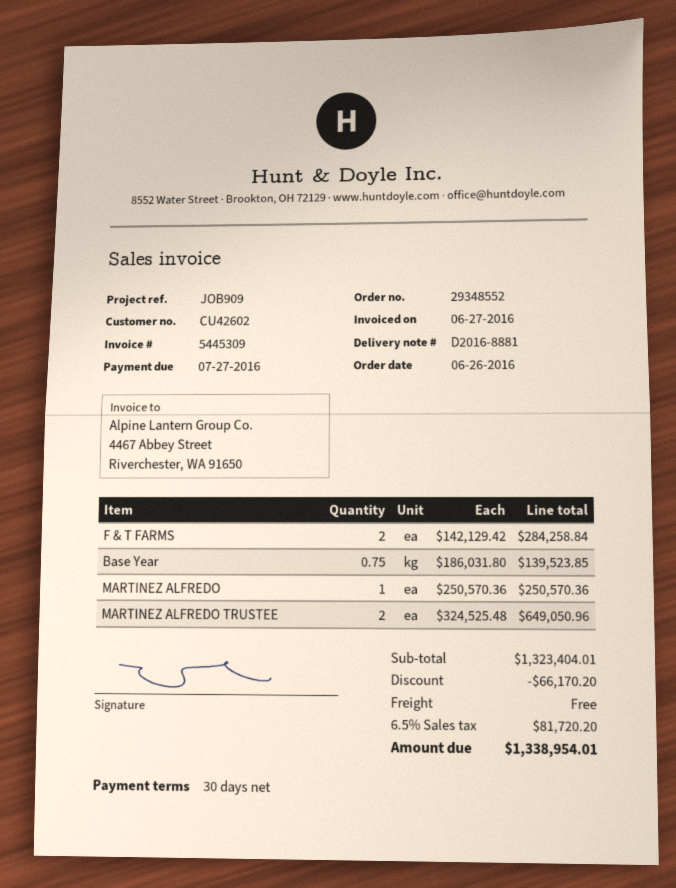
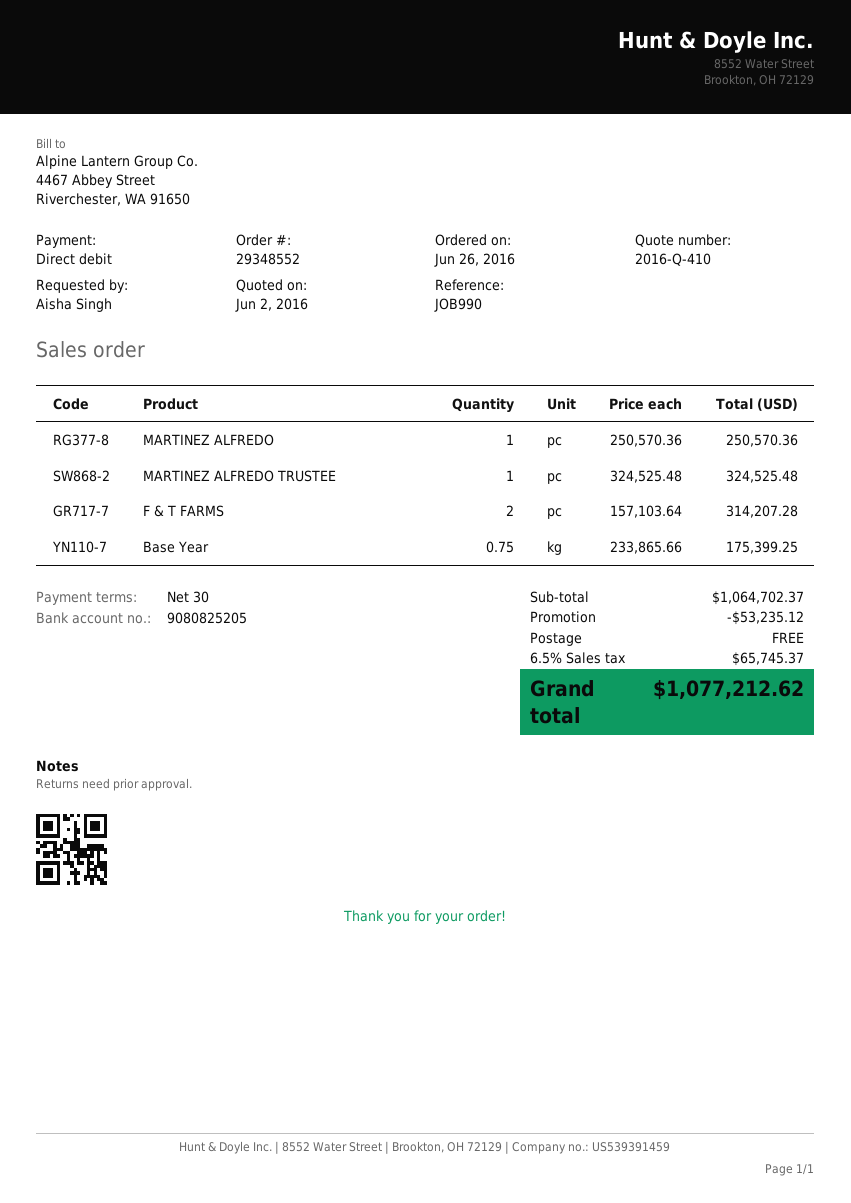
reference: JOB909 -> JOB990
F & T FARMS: 2 x 142129.42 = 284258.84 -> 2 x 157103.64 = 314207.28
Base Year: 0.75 x 186031.80 = 139523.85 -> 0.75 x 233865.66 = 175399.25
MARTINEZ ALFREDO TRUSTEE: 2 x 324525.48 = 649050.96 -> 1 x 324525.48 = 324525.48
subtotal: 1323404.01 -> 1064702.37
discount: 66170.20 -> 53235.12
tax: 6.5% = 81720.20 -> 6.5% = 65745.37
total: 1338954.01 -> 1077212.62

